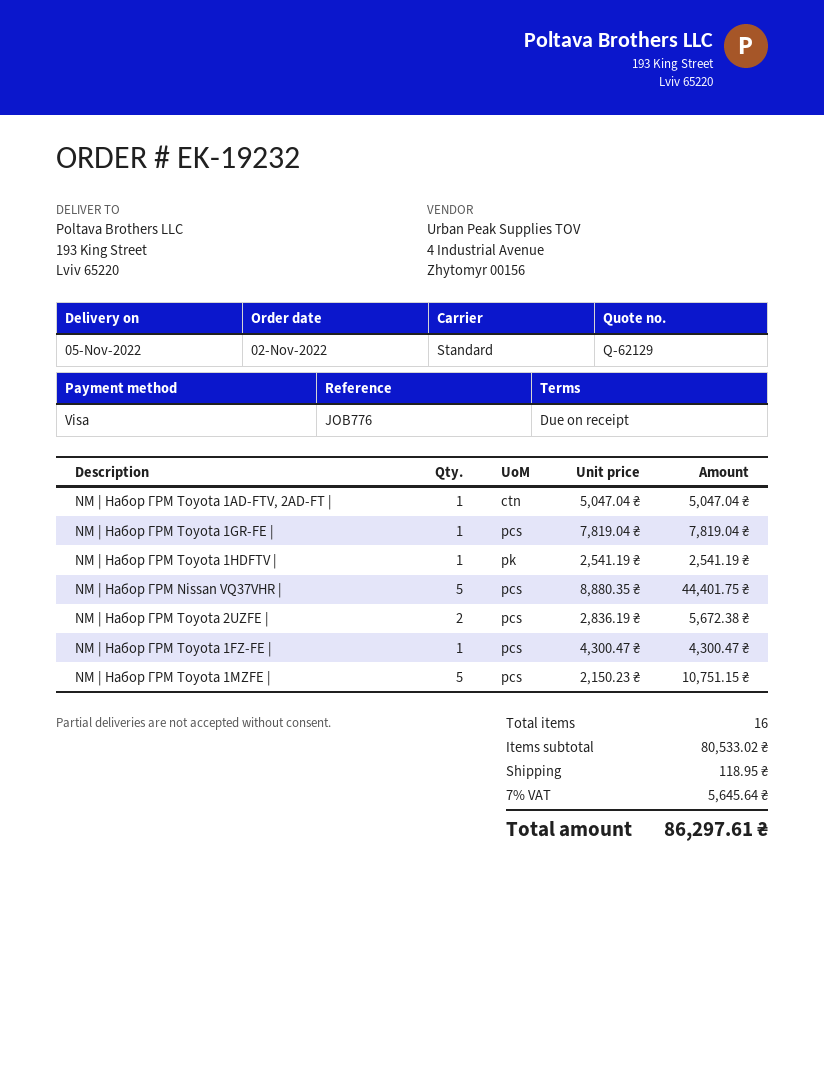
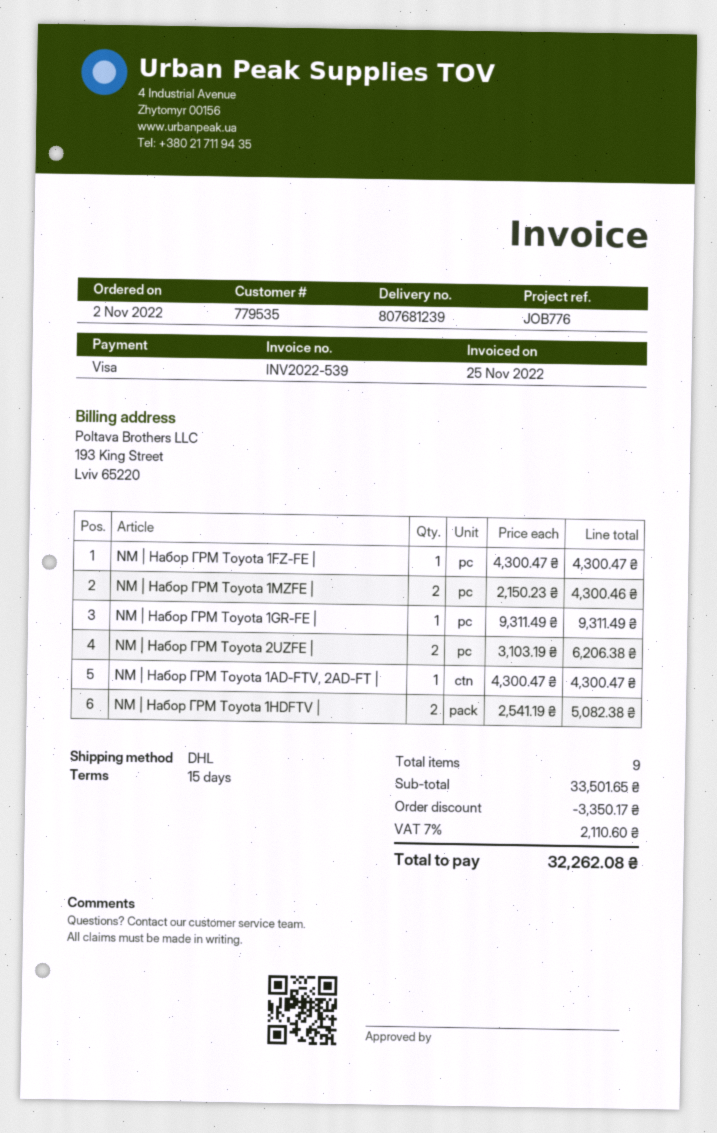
payment terms: on receipt -> 15 days
shipping method: standard -> DHL
NM | Набор ГРМ Toyota 1AD-FTV, 2AD-FT |: 1 x 5047.04 = 5047.04 -> 1 x 4300.47 = 4300.47
NM | Набор ГРМ Toyota 1GR-FE |: 1 x 7819.04 = 7819.04 -> 1 x 9311.49 = 9311.49
NM | Набор ГРМ Toyota 1HDFTV |: 1 x 2541.19 = 2541.19 -> 2 x 2541.19 = 5082.38
NM | Набор ГРМ Nissan VQ37VHR |: 5 x 8880.35 = 44401.75 -> none
NM | Набор ГРМ Toyota 2UZFE |: 2 x 2836.19 = 5672.38 -> 2 x 3103.19 = 6206.38
NM | Набор ГРМ Toyota 1MZFE |: 5 x 2150.23 = 10751.15 -> 2 x 2150.23 = 4300.46
total quantity: 16 -> 9
subtotal: 80533.02 -> 33501.65
discount: none -> 3350.17
shipping: 118.95 -> none
tax: 7% = 5645.64 -> 7% = 2110.60
total: 86297.61 -> 32262.08

